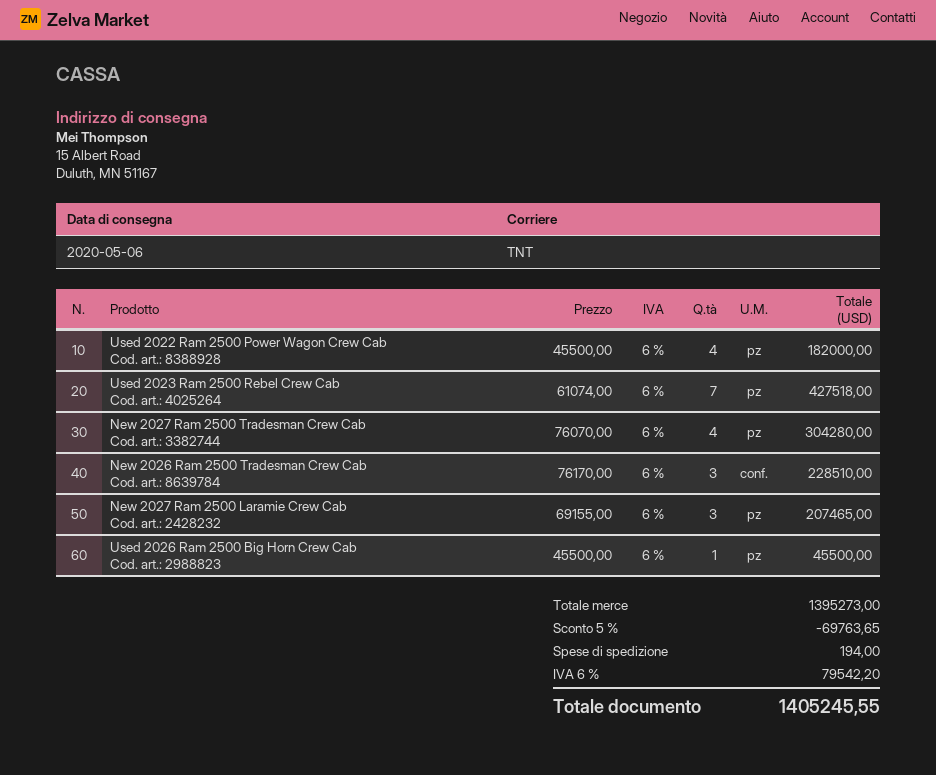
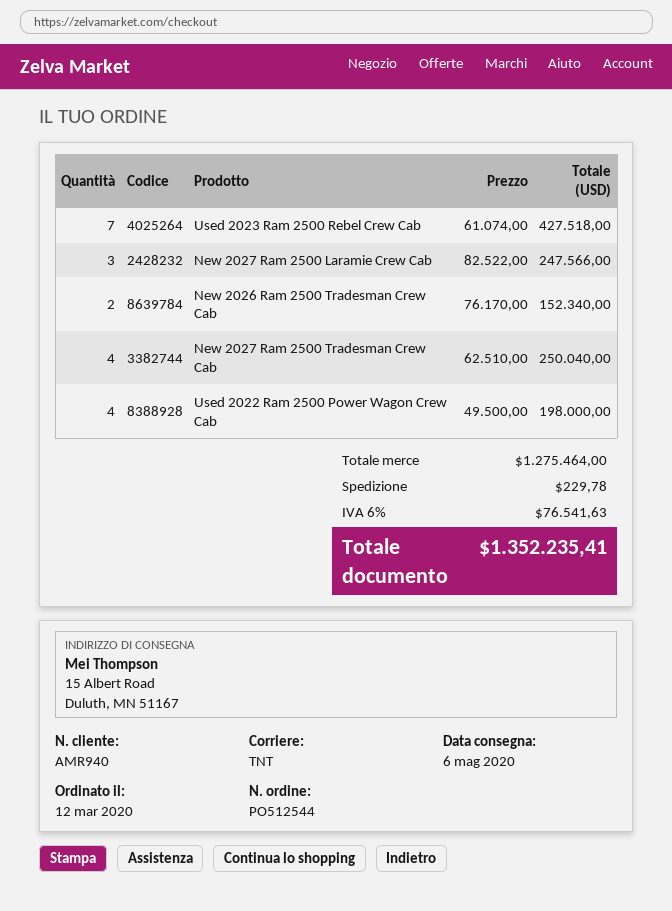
Used 2022 Ram 2500 Power Wagon Crew Cab: 4 x 45500.00 = 182000.00 -> 4 x 49500.00 = 198000.00
New 2027 Ram 2500 Tradesman Crew Cab: 4 x 76070.00 = 304280.00 -> 4 x 62510.00 = 250040.00
New 2026 Ram 2500 Tradesman Crew Cab: 3 x 76170.00 = 228510.00 -> 2 x 76170.00 = 152340.00
New 2027 Ram 2500 Laramie Crew Cab: 3 x 69155.00 = 207465.00 -> 3 x 82522.00 = 247566.00
Used 2026 Ram 2500 Big Horn Crew Cab: 1 x 45500.00 = 45500.00 -> none
subtotal: 1395273.00 -> 1275464.00
discount: 5% = 69763.65 -> none
shipping: 194.00 -> 229.78
tax: 6% = 79542.20 -> 6% = 76541.63
total: 1405245.55 -> 1352235.41

